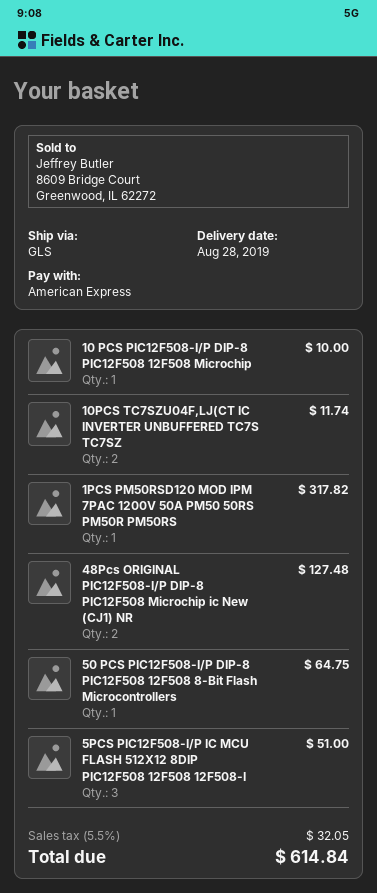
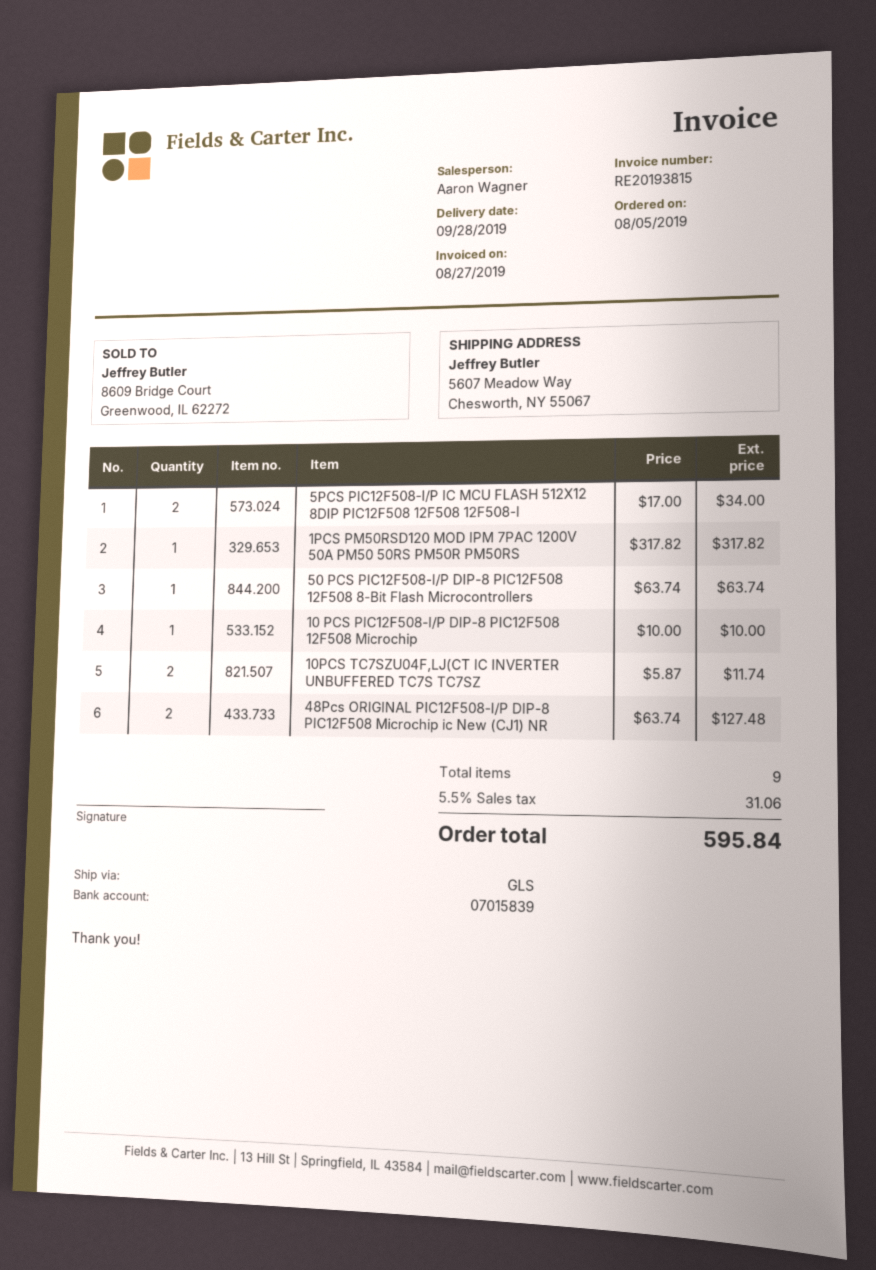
delivery date: 2019-08-28 -> 2019-09-28
50 PCS PIC12F508-I/P DIP-8 PIC12F508 12F508 8-Bit Flash Microcontrollers: 1 for 64.75 -> 1 for 63.74
5PCS PIC12F508-I/P IC MCU FLASH 512X12 8DIP PIC12F508 12F508 12F508-I: 3 for 51.00 -> 2 for 34.00
tax: 5.5% = 32.05 -> 5.5% = 31.06
total: 614.84 -> 595.84

